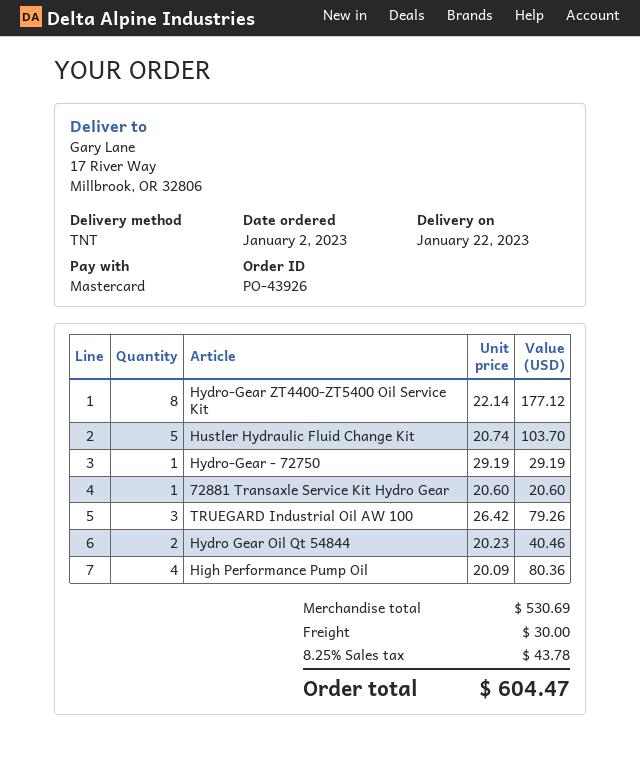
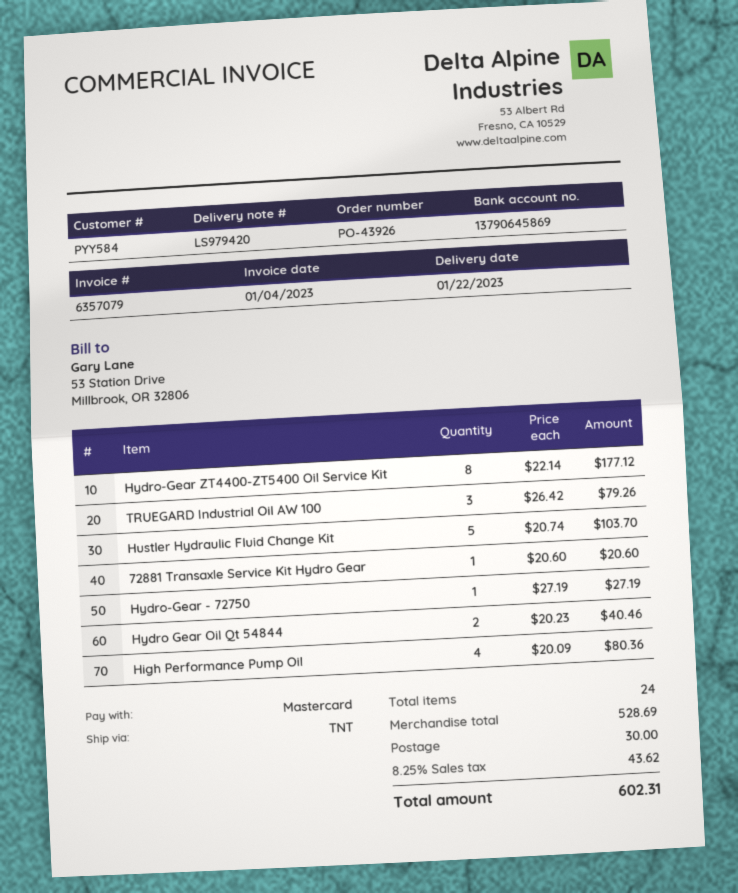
Hydro-Gear - 72750: 1 x 29.19 = 29.19 -> 1 x 27.19 = 27.19
subtotal: 530.69 -> 528.69
tax: 8.25% = 43.78 -> 8.25% = 43.62
total: 604.47 -> 602.31

